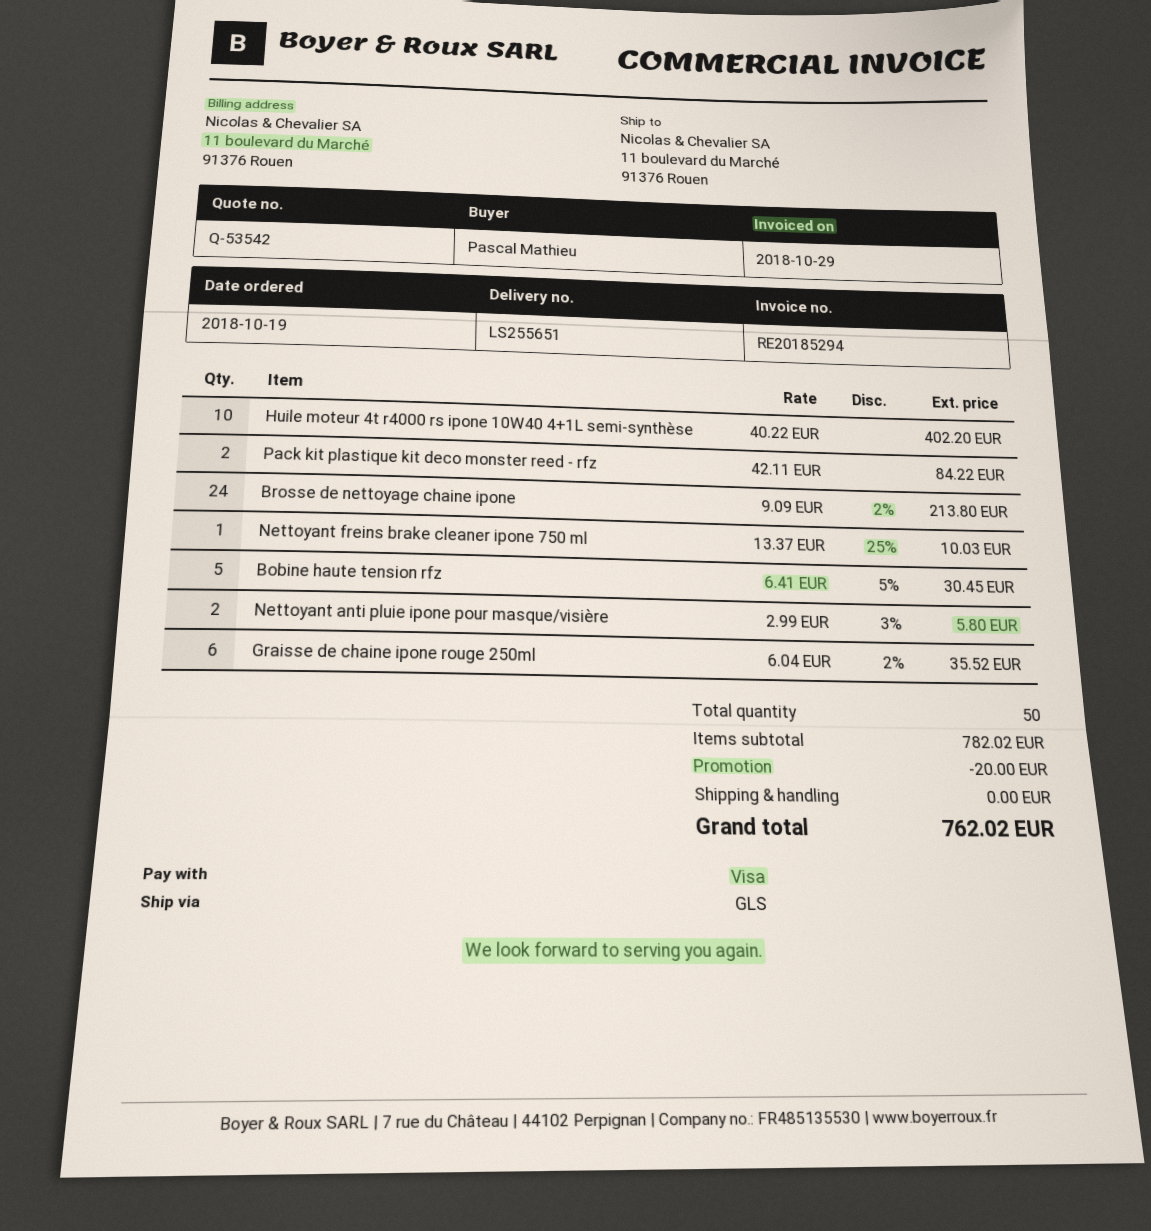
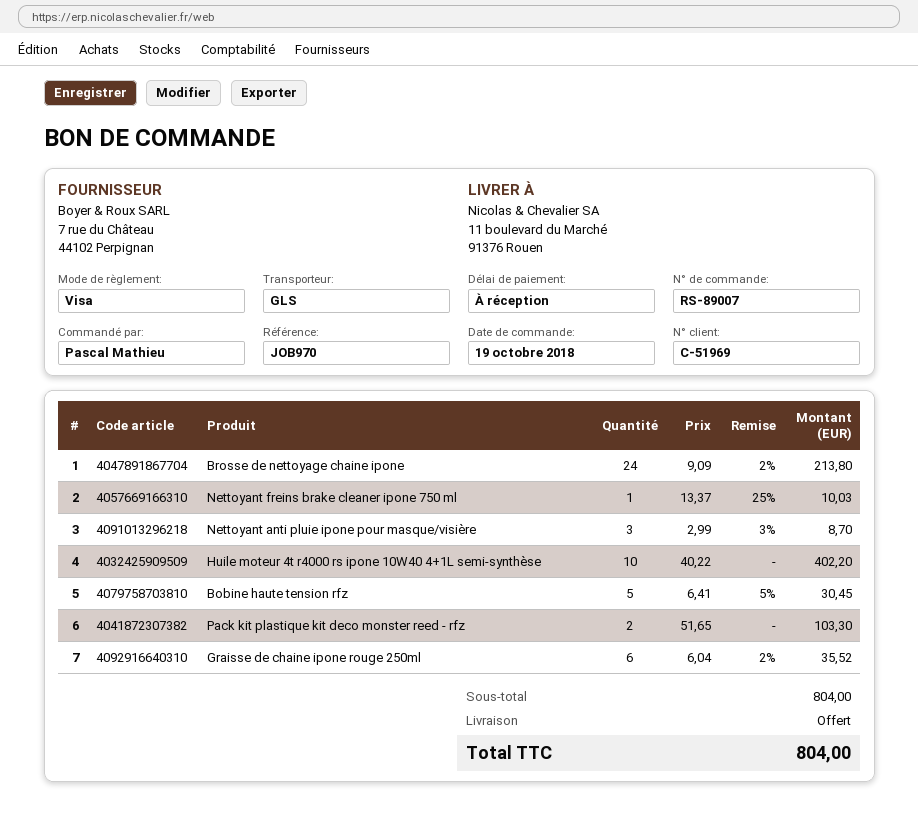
Pack kit plastique kit deco monster reed - rfz: 2 x 42.11 = 84.22 -> 2 x 51.65 = 103.30
Nettoyant anti pluie ipone pour masque/visière: 2 x 2.99 - 3% = 5.80 -> 3 x 2.99 - 3% = 8.70
subtotal: 782.02 -> 804.00
discount: 20.00 -> none
total: 762.02 -> 804.00

